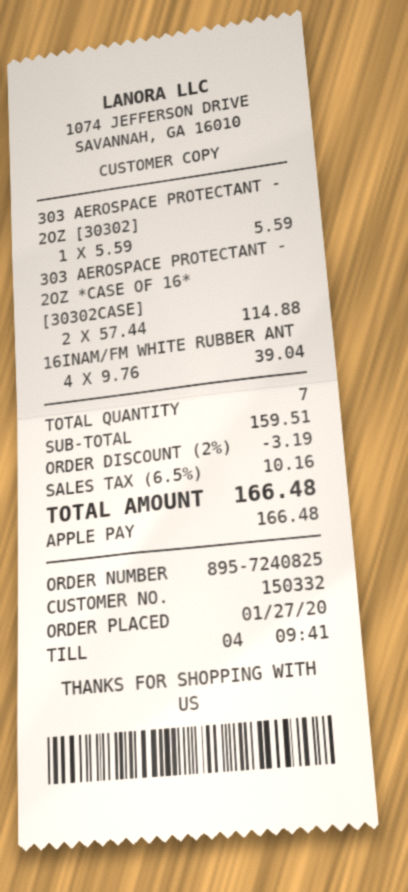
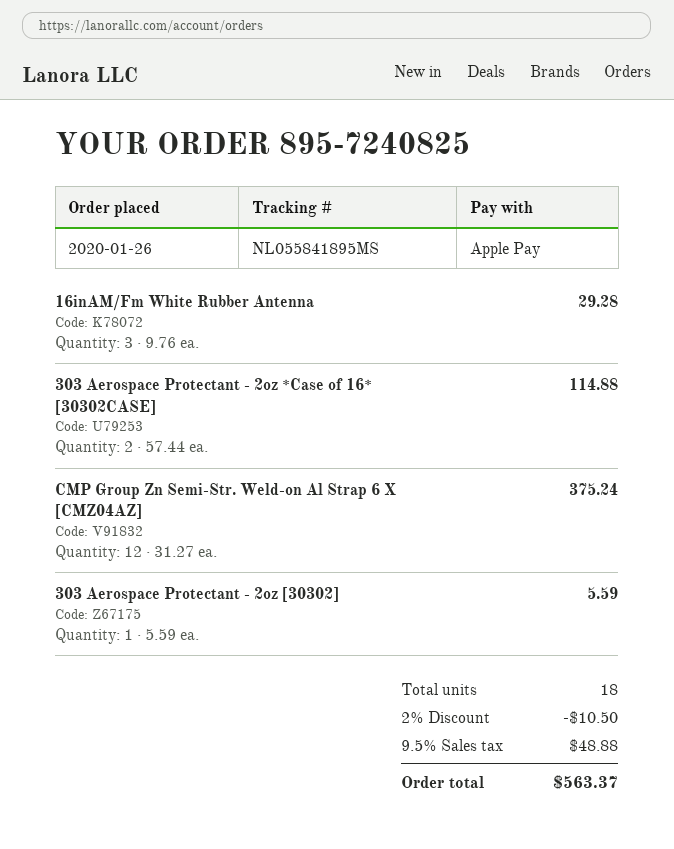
order date: 2020-01-27 -> 2020-01-26
16INAM/FM WHITE RUBBER ANT: 4 x 9.76 = 39.04 -> 3 x 9.76 = 29.28
CMP Group Zn Semi-Str. Weld-on Al Strap 6 X [CMZ04AZ]: none -> 12 x 31.27 = 375.24
total quantity: 7 -> 18
discount: 2% = 3.19 -> 2% = 10.50
tax: 6.5% = 10.16 -> 9.5% = 48.88
total: 166.48 -> 563.37

